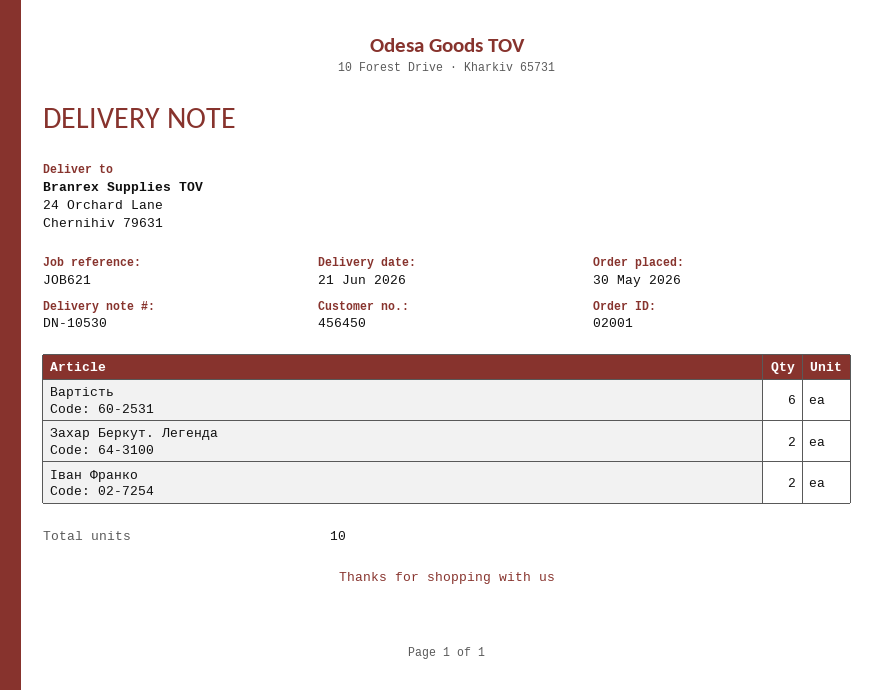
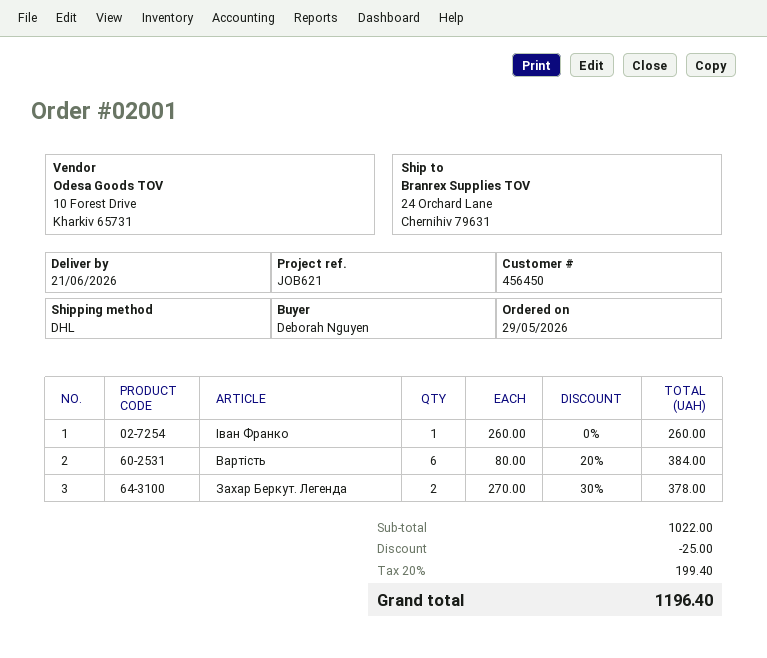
order date: 2026-05-30 -> 2026-05-29
Іван Франко: 2 -> 1

